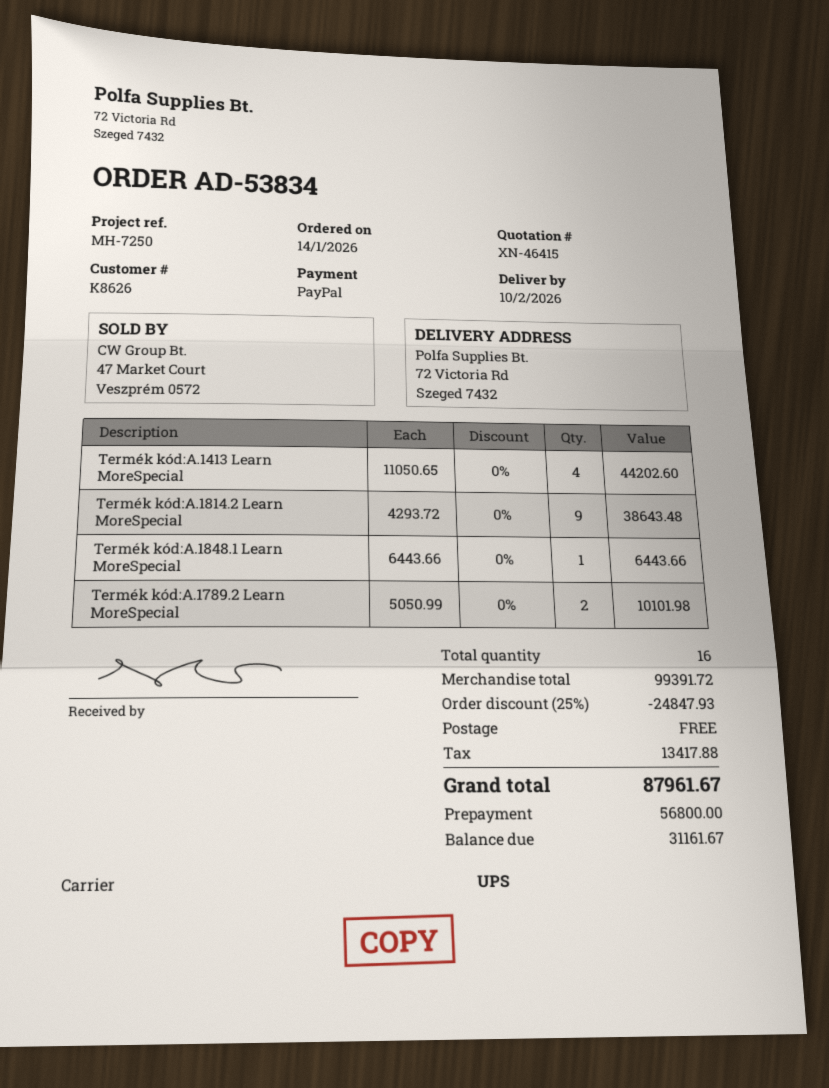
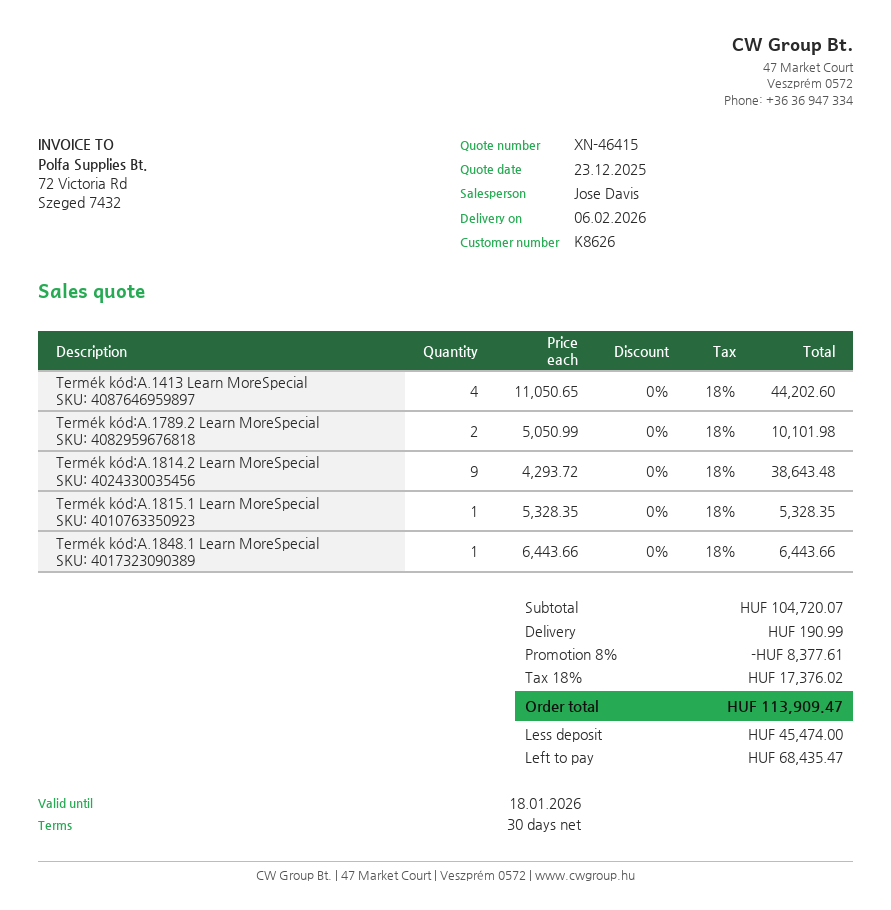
delivery date: 2026-02-10 -> 2026-02-06
Termék kód:A.1815.1 Learn MoreSpecial: none -> 1 x 5328.35 = 5328.35
subtotal: 99391.72 -> 104720.07
discount: 25% = 24847.93 -> 8% = 8377.61
shipping: 0.00 -> 190.99
tax: 13417.88 -> 17376.02
total: 87961.67 -> 113909.47
deposit: 56800.00 -> 45474.00
balance: 31161.67 -> 68435.47

